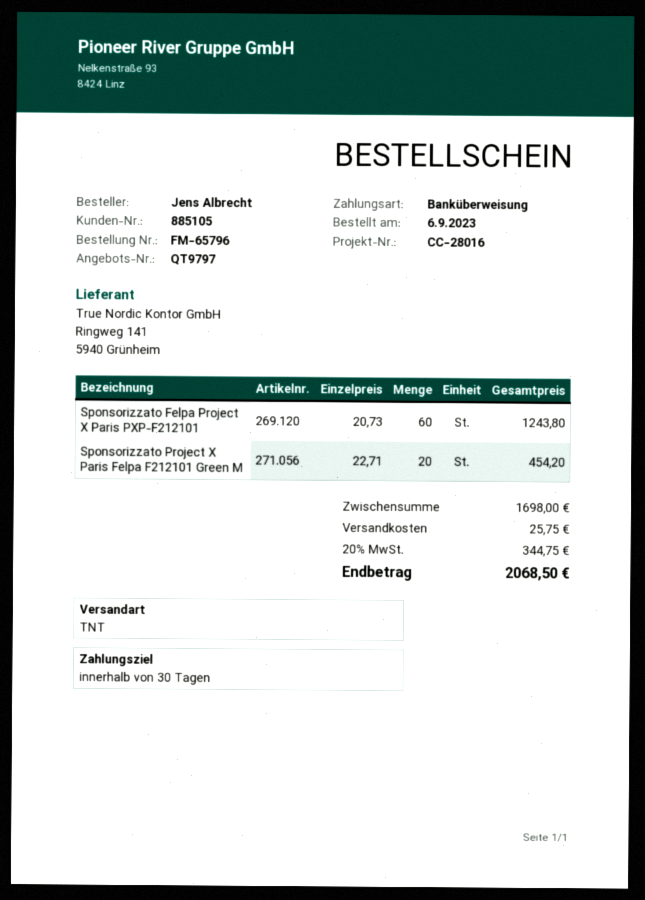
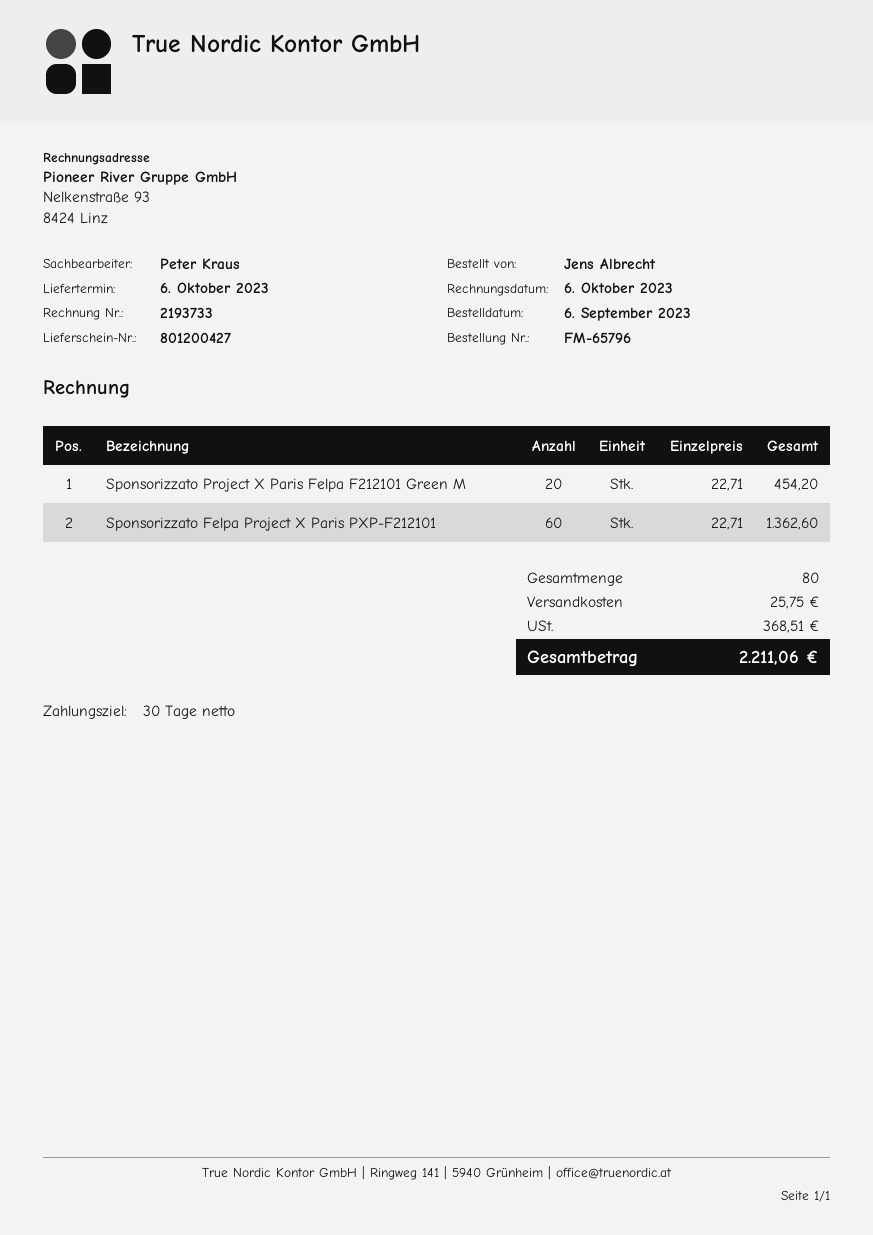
Sponsorizzato Felpa Project X Paris PXP-F212101: 60 x 20.73 = 1243.80 -> 60 x 22.71 = 1362.60
tax: 344.75 -> 368.51
total: 2068.50 -> 2211.06

